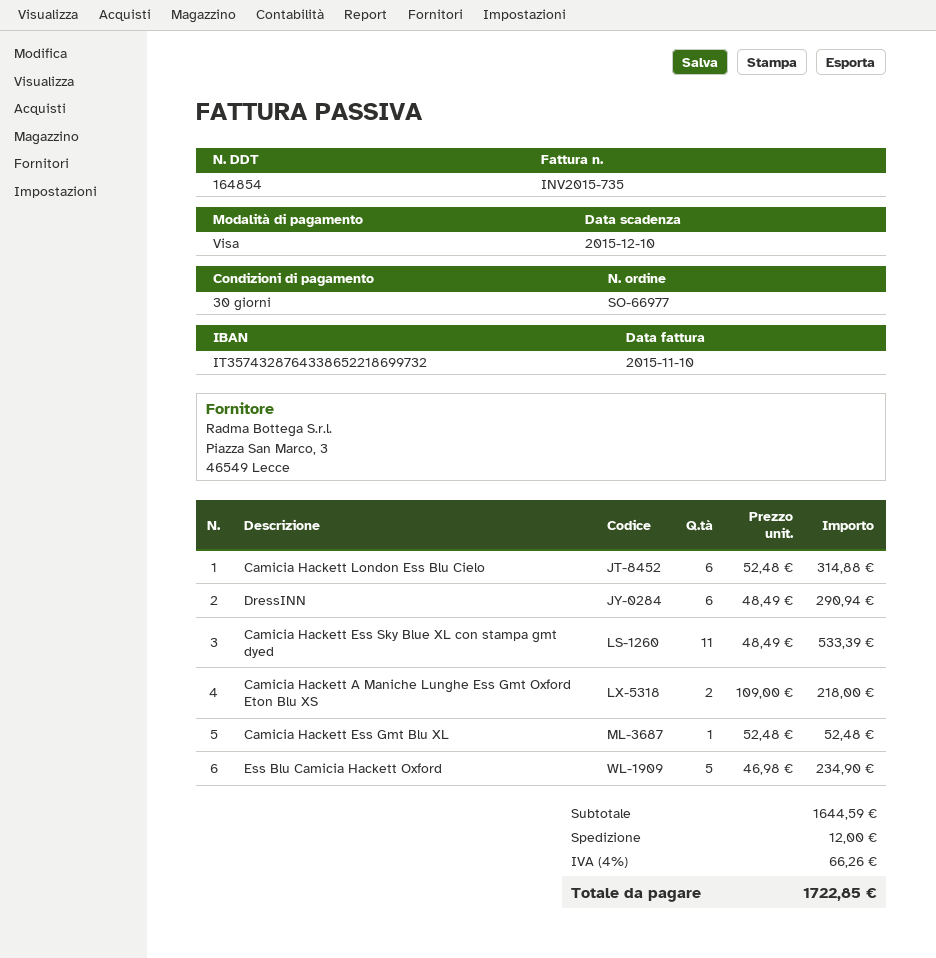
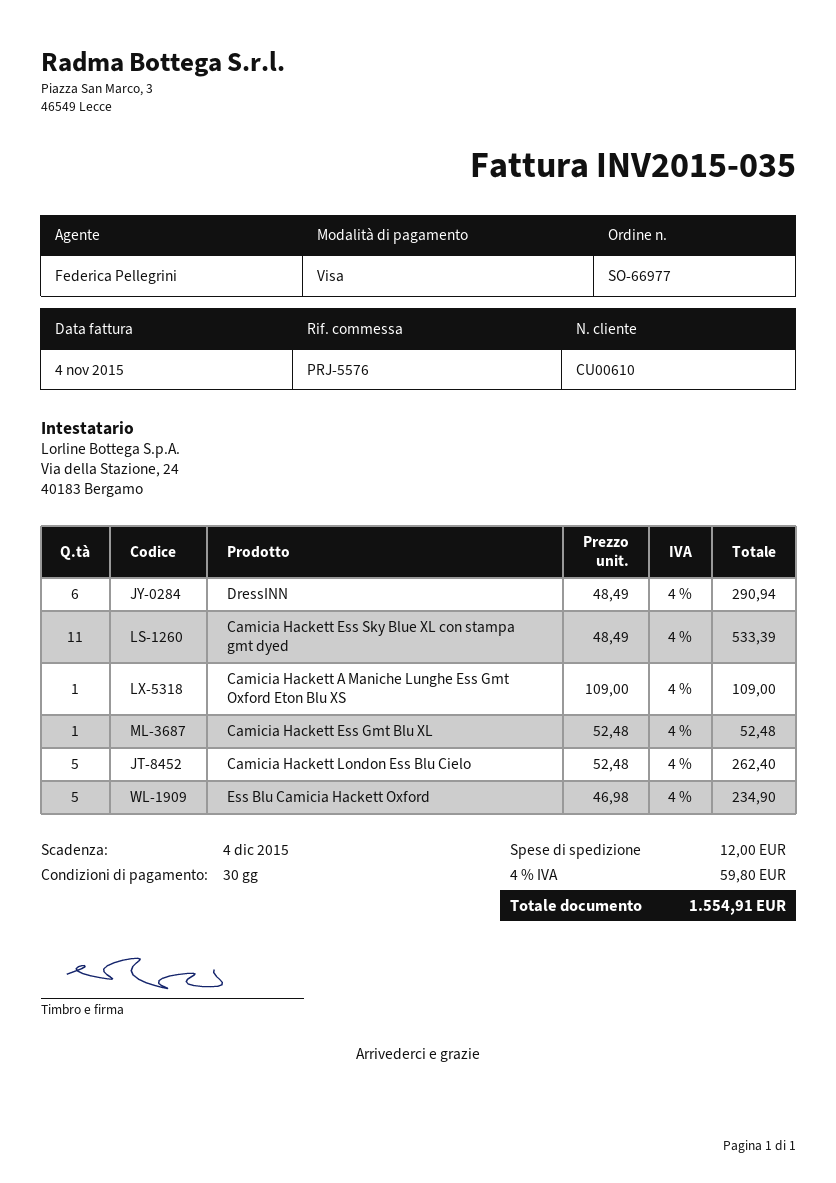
invoice number: INV2015-735 -> INV2015-035
invoice date: 2015-11-10 -> 2015-11-04
due date: 2015-12-10 -> 2015-12-04
Camicia Hackett London Ess Blu Cielo: 6 x 52.48 = 314.88 -> 5 x 52.48 = 262.40
Camicia Hackett A Maniche Lunghe Ess Gmt Oxford Eton Blu XS: 2 x 109.00 = 218.00 -> 1 x 109.00 = 109.00
tax: 4% = 66.26 -> 4% = 59.80
total: 1722.85 -> 1554.91

